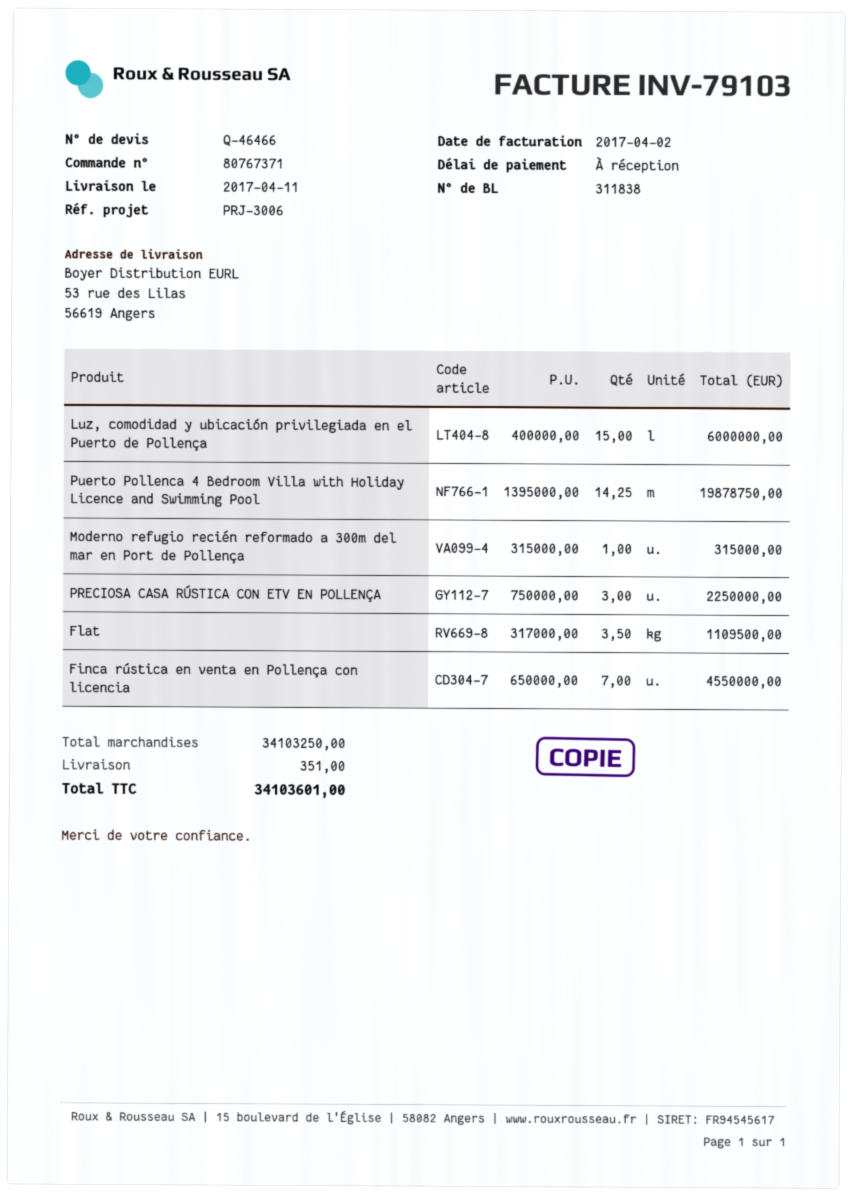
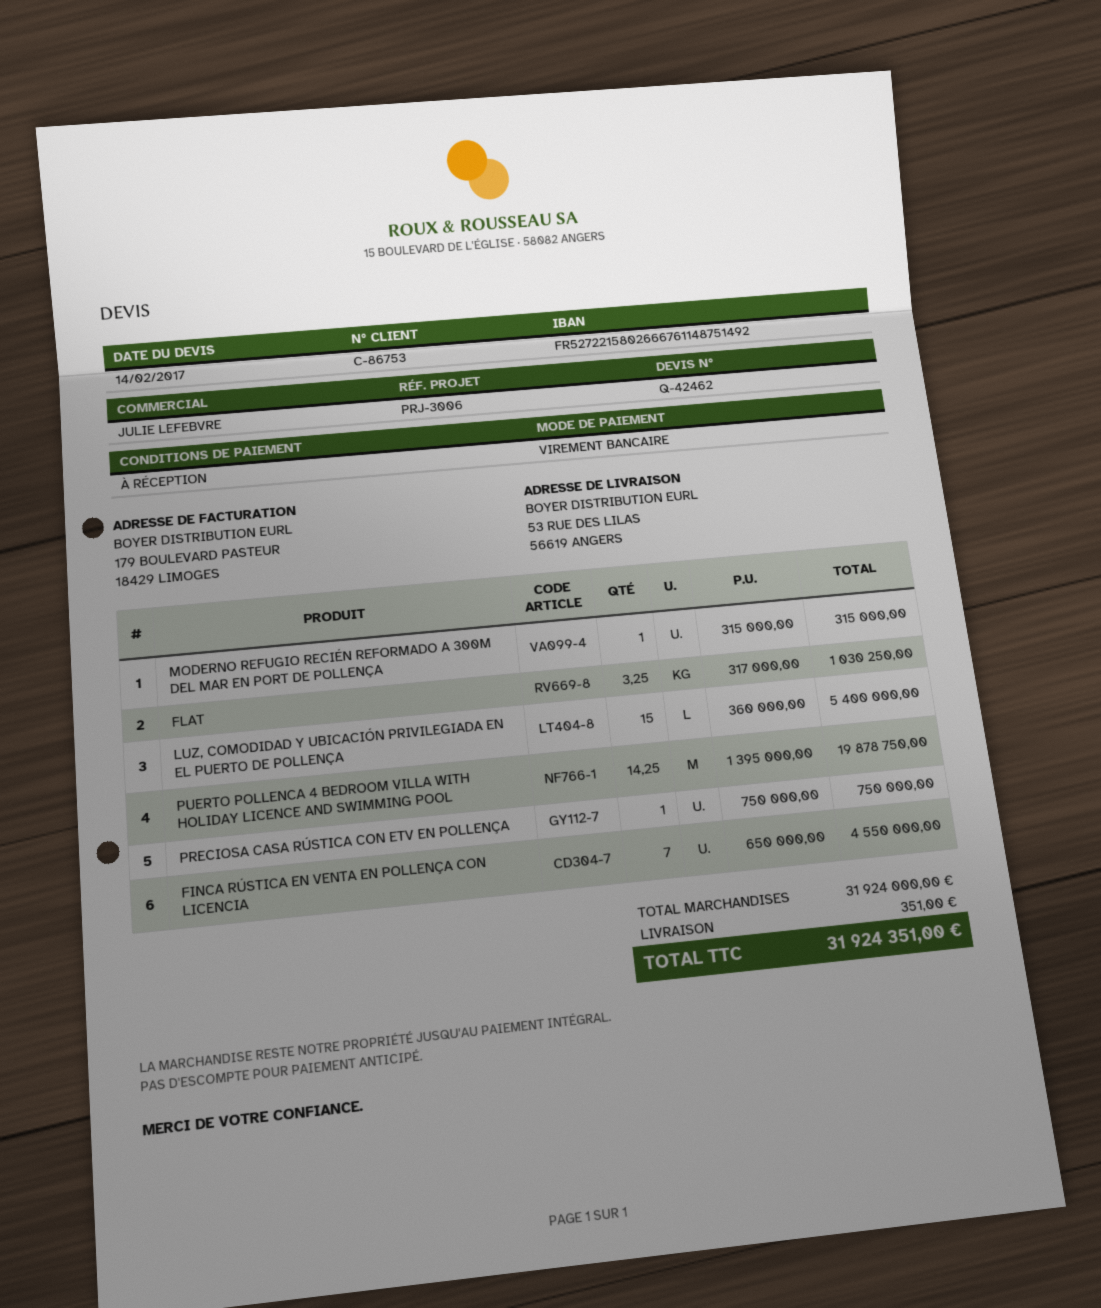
quote number: Q-46466 -> Q-42462
Luz, comodidad y ubicación privilegiada en el Puerto de Pollença: 15 x 400000.00 = 6000000.00 -> 15 x 360000.00 = 5400000.00
PRECIOSA CASA RÚSTICA CON ETV EN POLLENÇA: 3 x 750000.00 = 2250000.00 -> 1 x 750000.00 = 750000.00
Flat: 3.5 x 317000.00 = 1109500.00 -> 3.25 x 317000.00 = 1030250.00
subtotal: 34103250.00 -> 31924000.00
total: 34103601.00 -> 31924351.00

